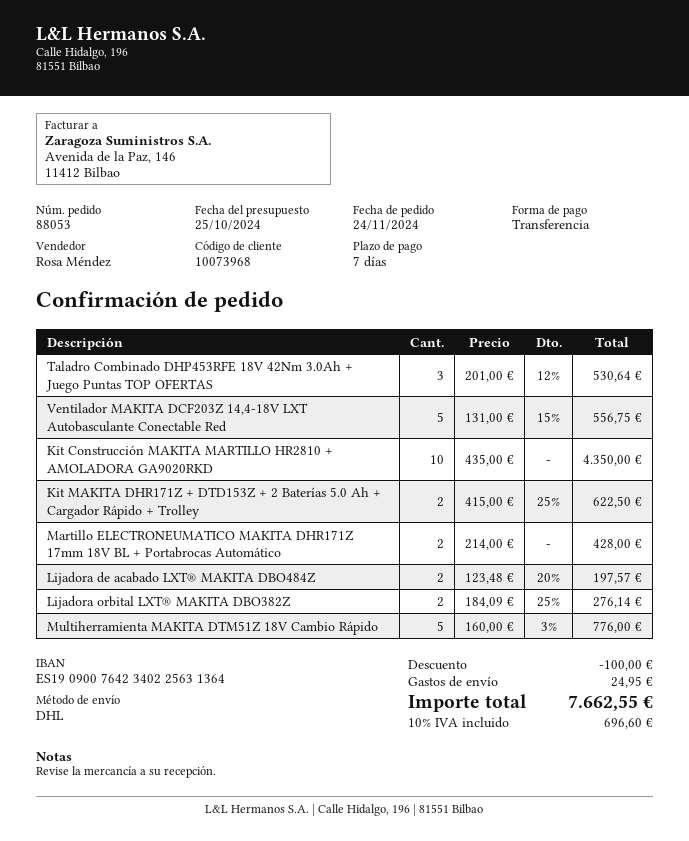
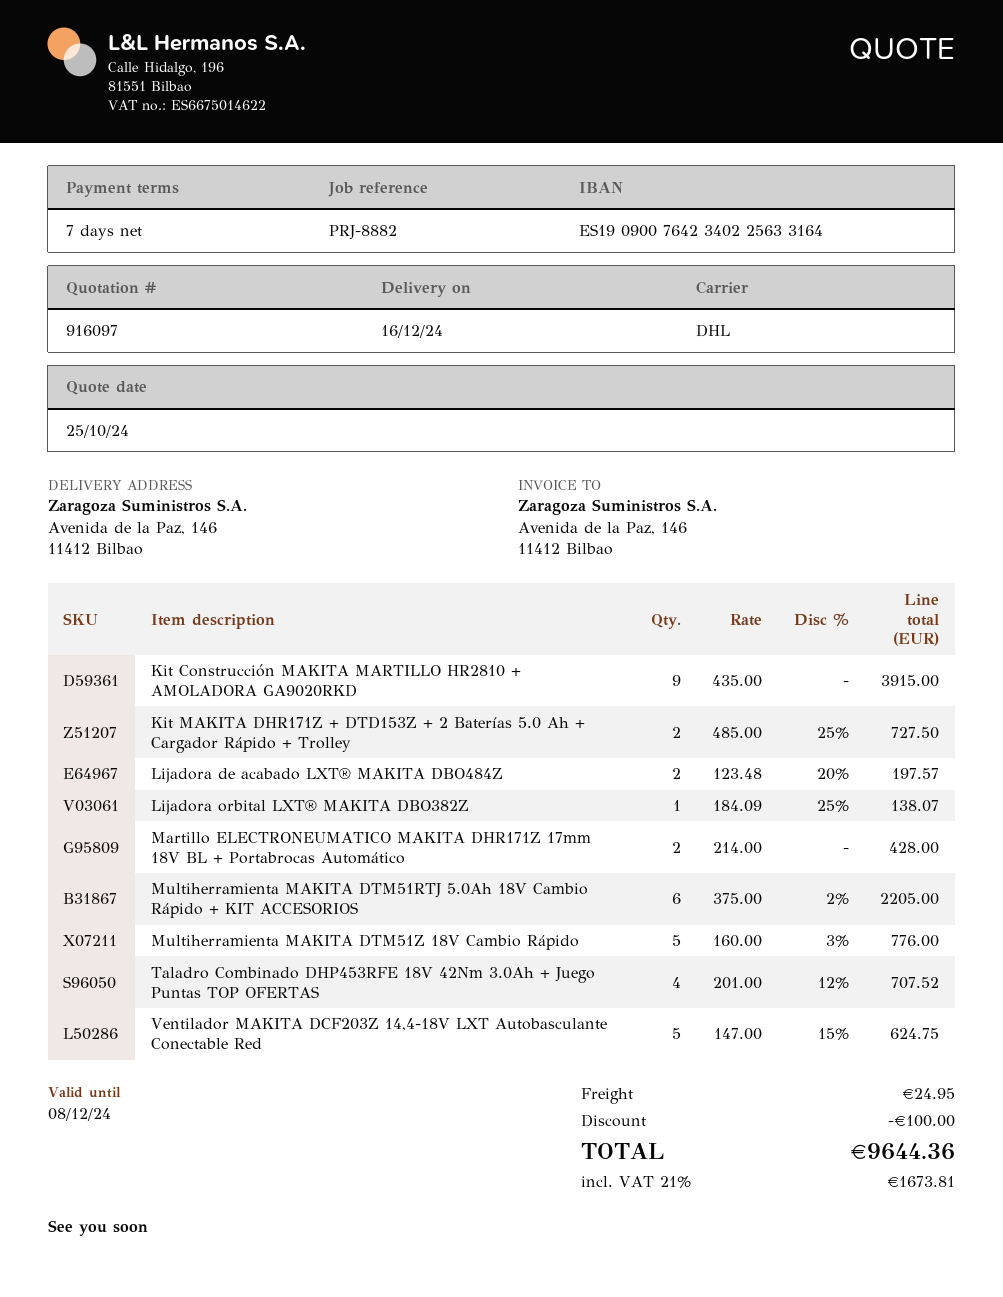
bank account: ES1909007642340225631364 -> ES1909007642340225633164
Taladro Combinado DHP453RFE 18V 42Nm 3.0Ah + Juego Puntas TOP OFERTAS: 3 x 201.00 - 12% = 530.64 -> 4 x 201.00 - 12% = 707.52
Ventilador MAKITA DCF203Z 14,4-18V LXT Autobasculante Conectable Red: 5 x 131.00 - 15% = 556.75 -> 5 x 147.00 - 15% = 624.75
Kit Construcción MAKITA MARTILLO HR2810 + AMOLADORA GA9020RKD: 10 x 435.00 = 4350.00 -> 9 x 435.00 = 3915.00
Kit MAKITA DHR171Z + DTD153Z + 2 Baterías 5.0 Ah + Cargador Rápido + Trolley: 2 x 415.00 - 25% = 622.50 -> 2 x 485.00 - 25% = 727.50
Lijadora orbital LXT® MAKITA DBO382Z: 2 x 184.09 - 25% = 276.14 -> 1 x 184.09 - 25% = 138.07
Multiherramienta MAKITA DTM51RTJ 5.0Ah 18V Cambio Rápido + KIT ACCESORIOS: none -> 6 x 375.00 - 2% = 2205.00
tax: 10% = 696.60 -> 21% = 1673.81
total: 7662.55 -> 9644.36

